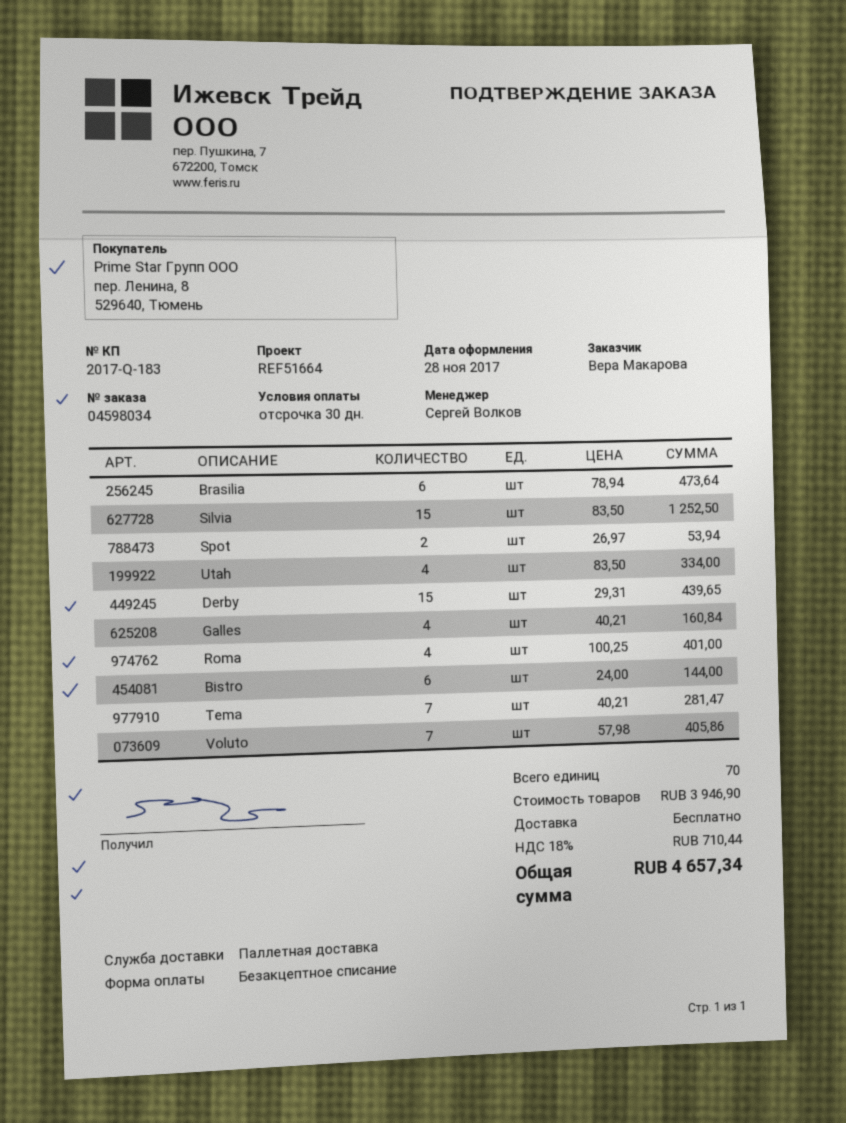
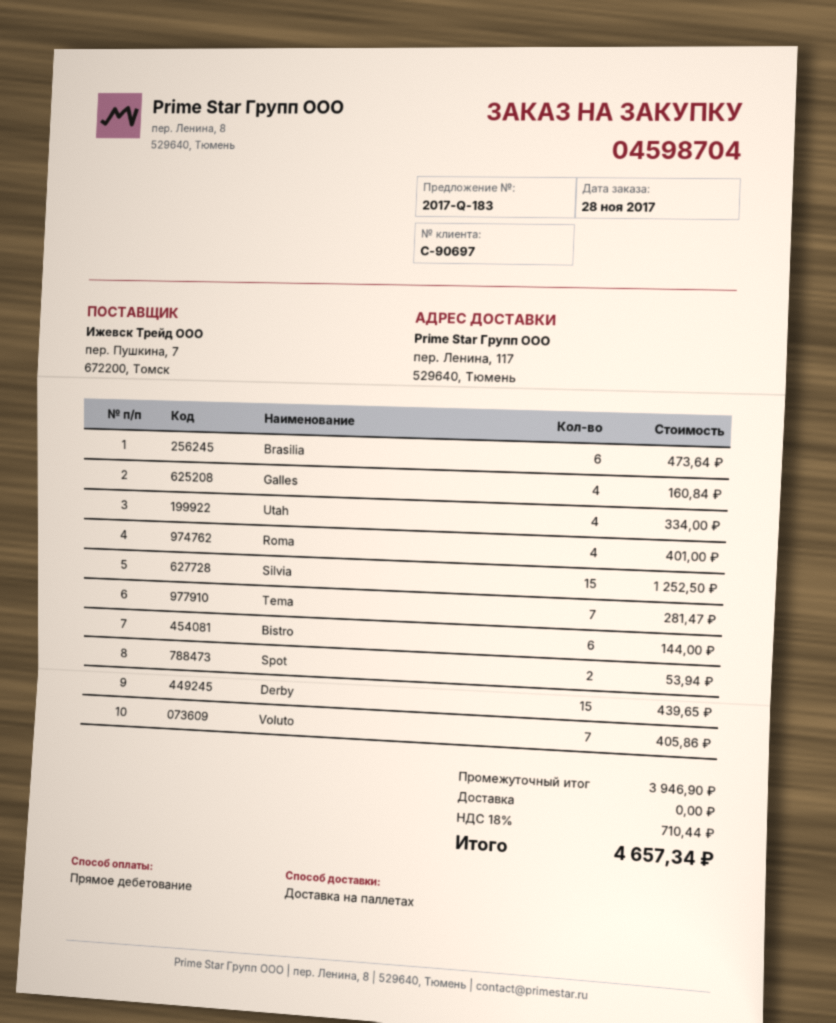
order number: 04598034 -> 04598704

